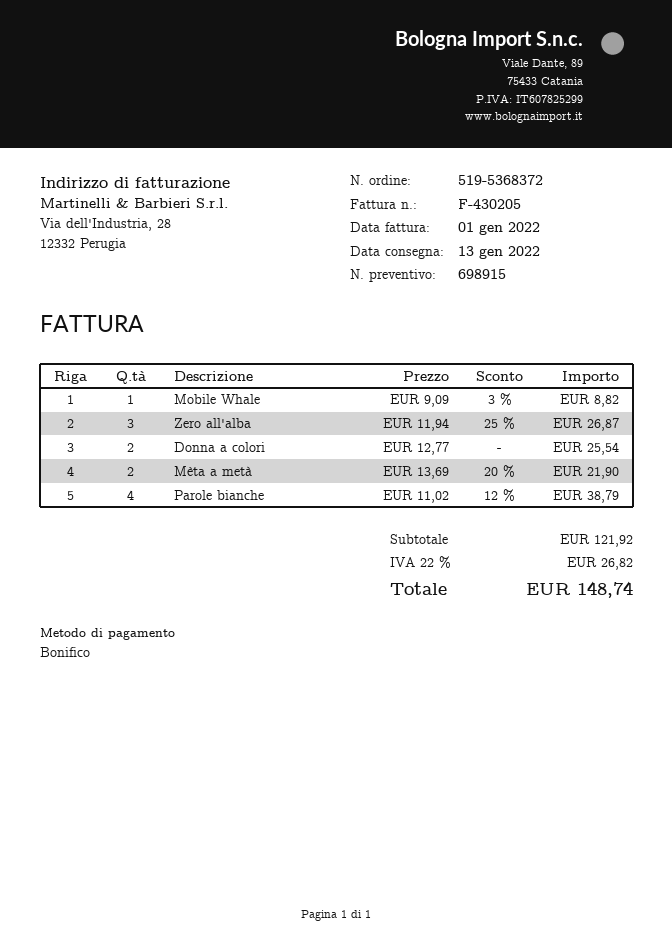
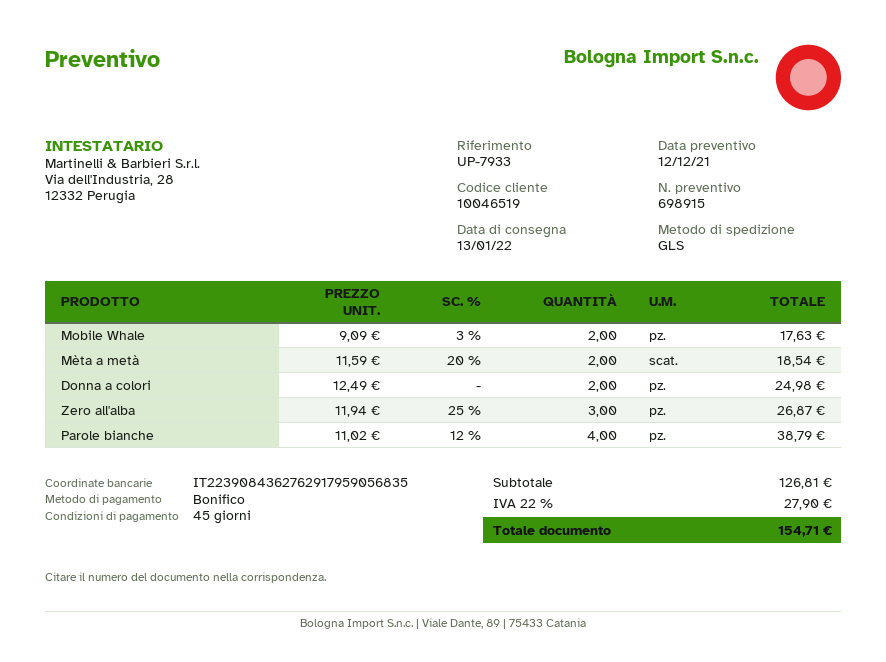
Mobile Whale: 1 x 9.09 - 3% = 8.82 -> 2 x 9.09 - 3% = 17.63
Donna a colori: 2 x 12.77 = 25.54 -> 2 x 12.49 = 24.98
Mèta a metà: 2 x 13.69 - 20% = 21.90 -> 2 x 11.59 - 20% = 18.54
subtotal: 121.92 -> 126.81
tax: 22% = 26.82 -> 22% = 27.90
total: 148.74 -> 154.71

